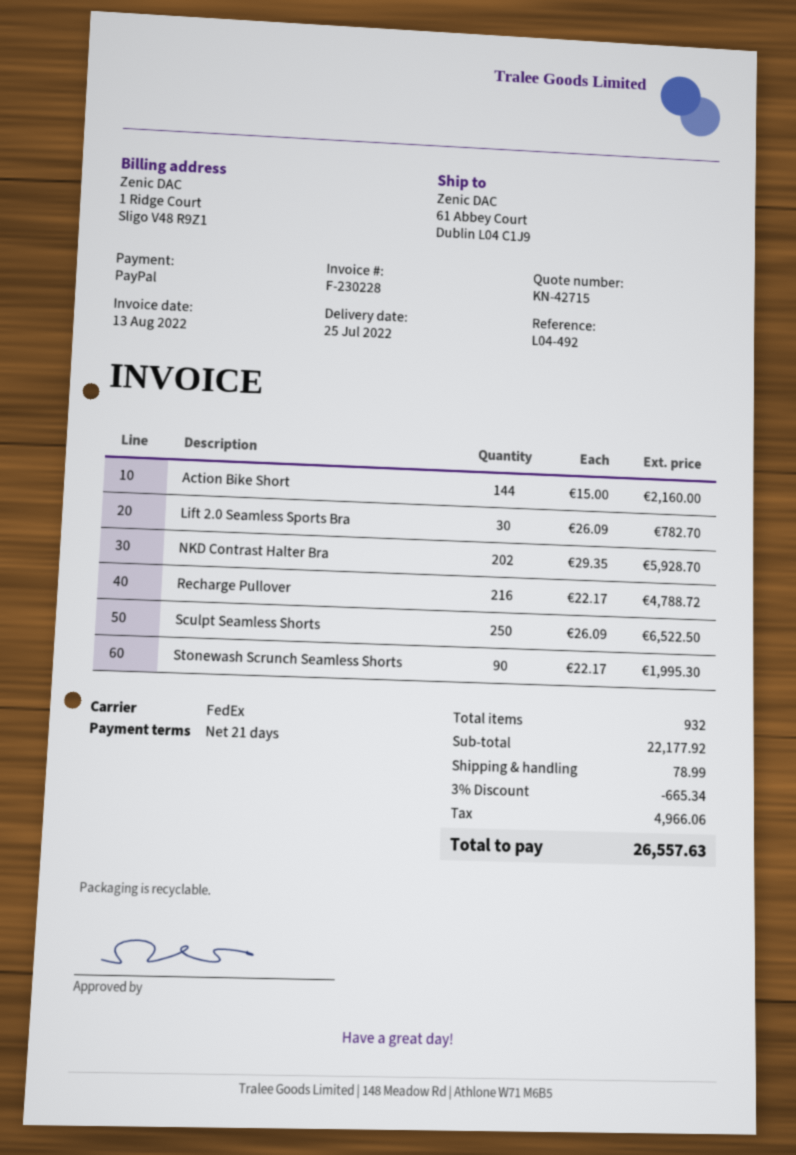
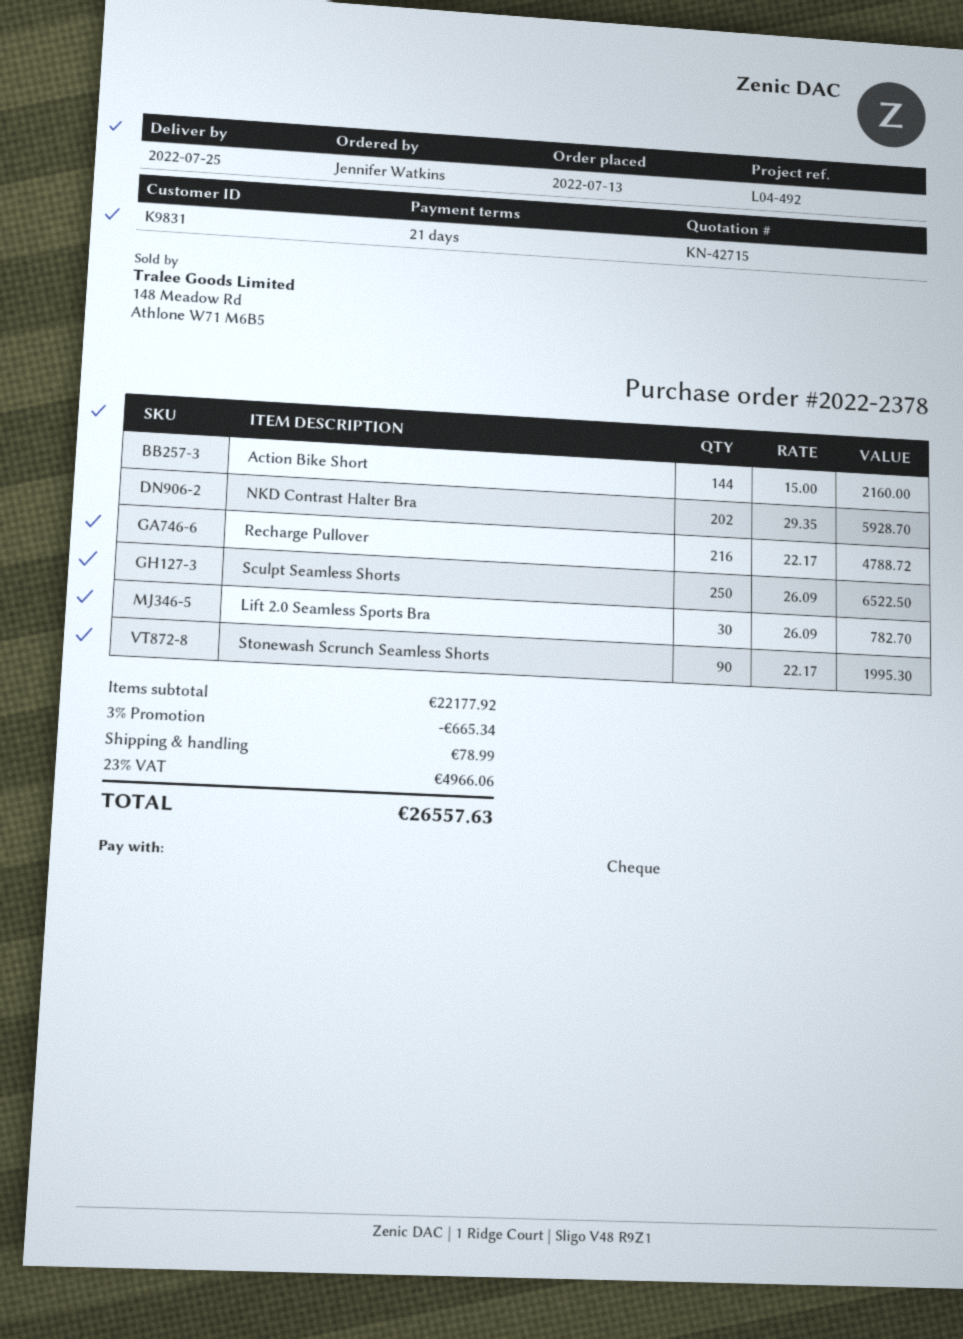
payment method: PayPal -> cheque

